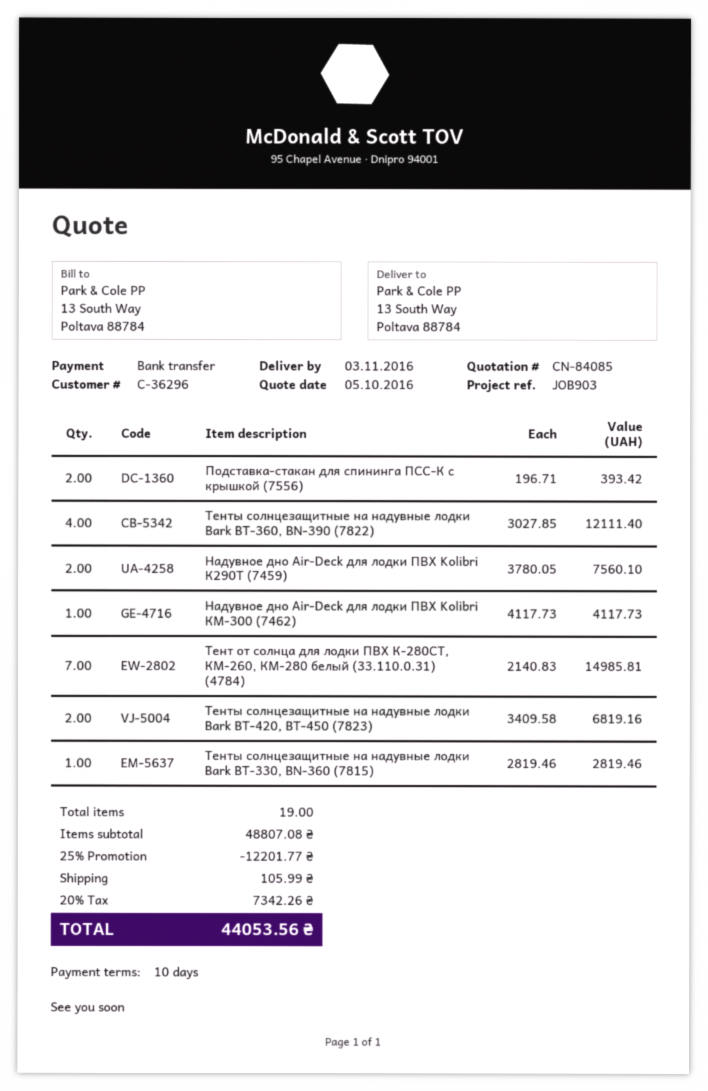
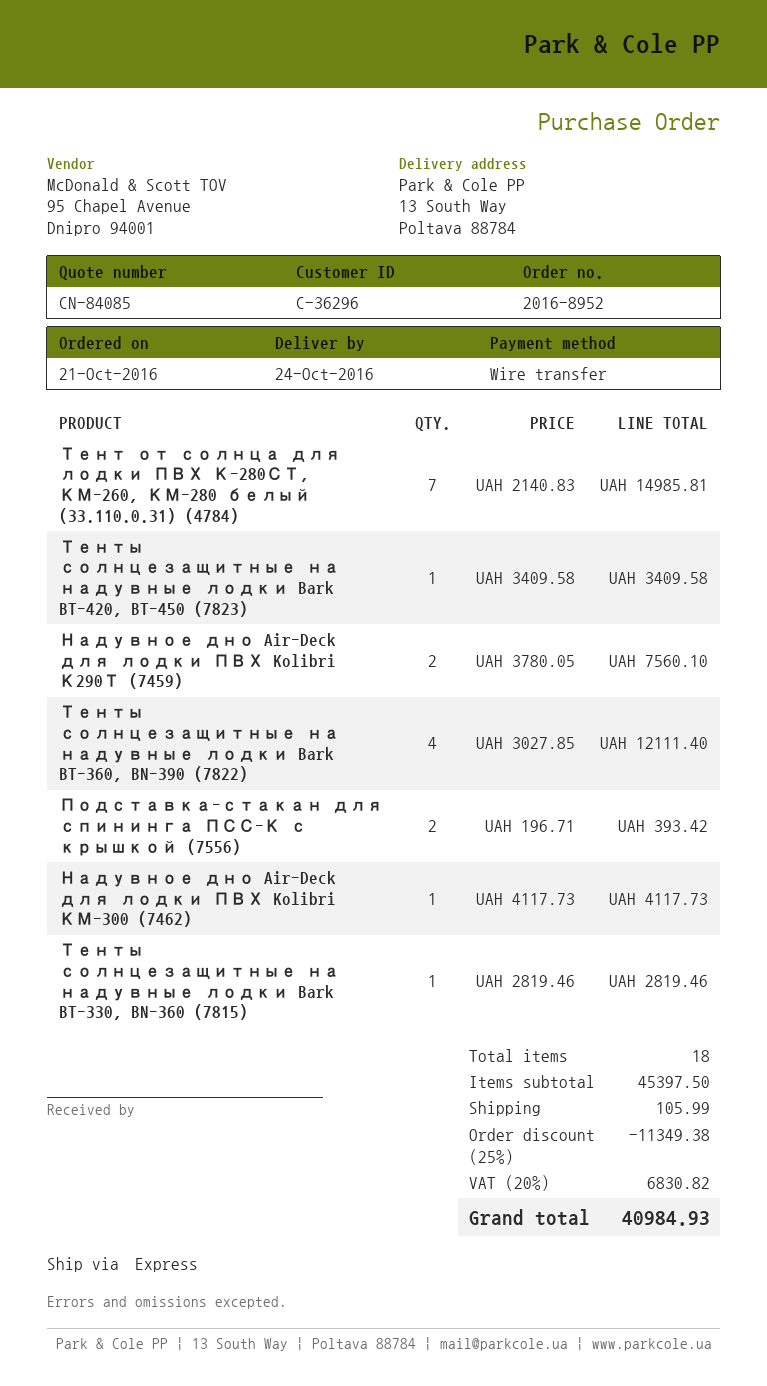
delivery date: 2016-11-03 -> 2016-10-24
Тенты солнцезащитные на надувные лодки Bark BT-420, BT-450 (7823): 2 x 3409.58 = 6819.16 -> 1 x 3409.58 = 3409.58
total quantity: 19 -> 18
subtotal: 48807.08 -> 45397.50
discount: 25% = 12201.77 -> 25% = 11349.38
tax: 20% = 7342.26 -> 20% = 6830.82
total: 44053.56 -> 40984.93

